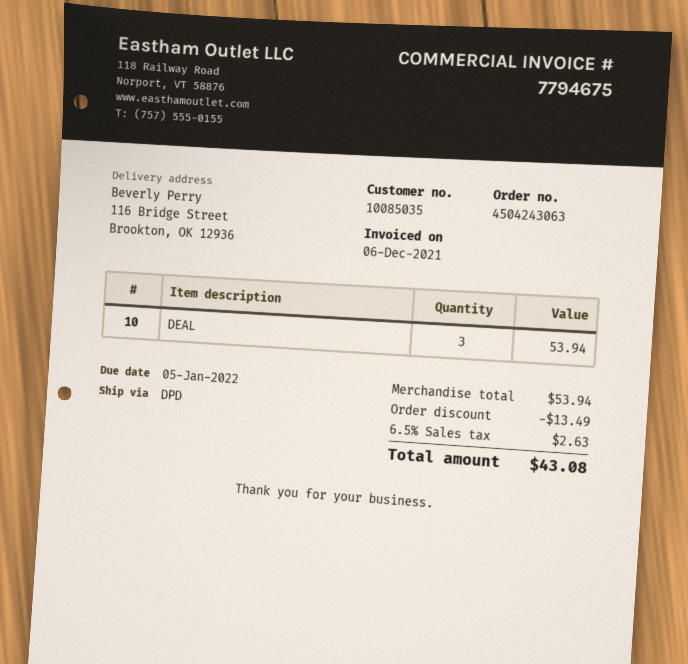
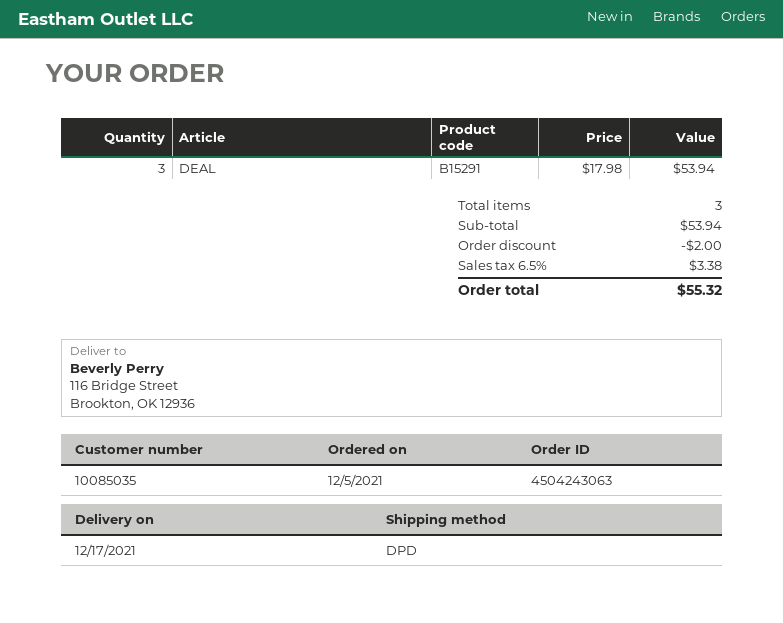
discount: 13.49 -> 2.00
tax: 6.5% = 2.63 -> 6.5% = 3.38
total: 43.08 -> 55.32

